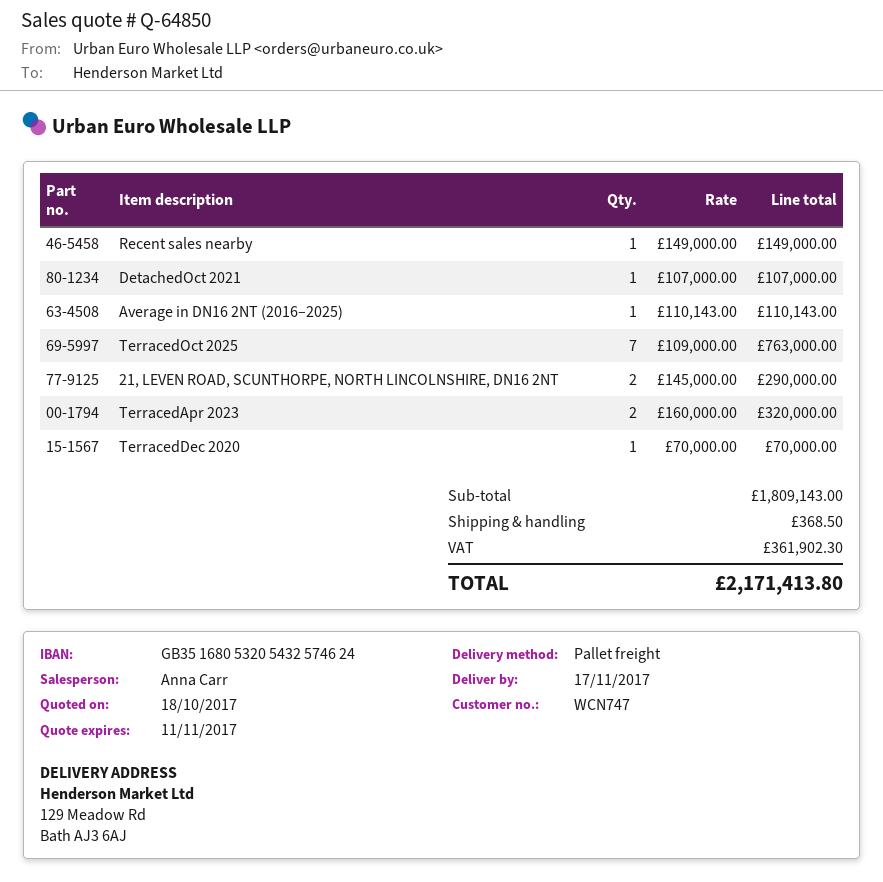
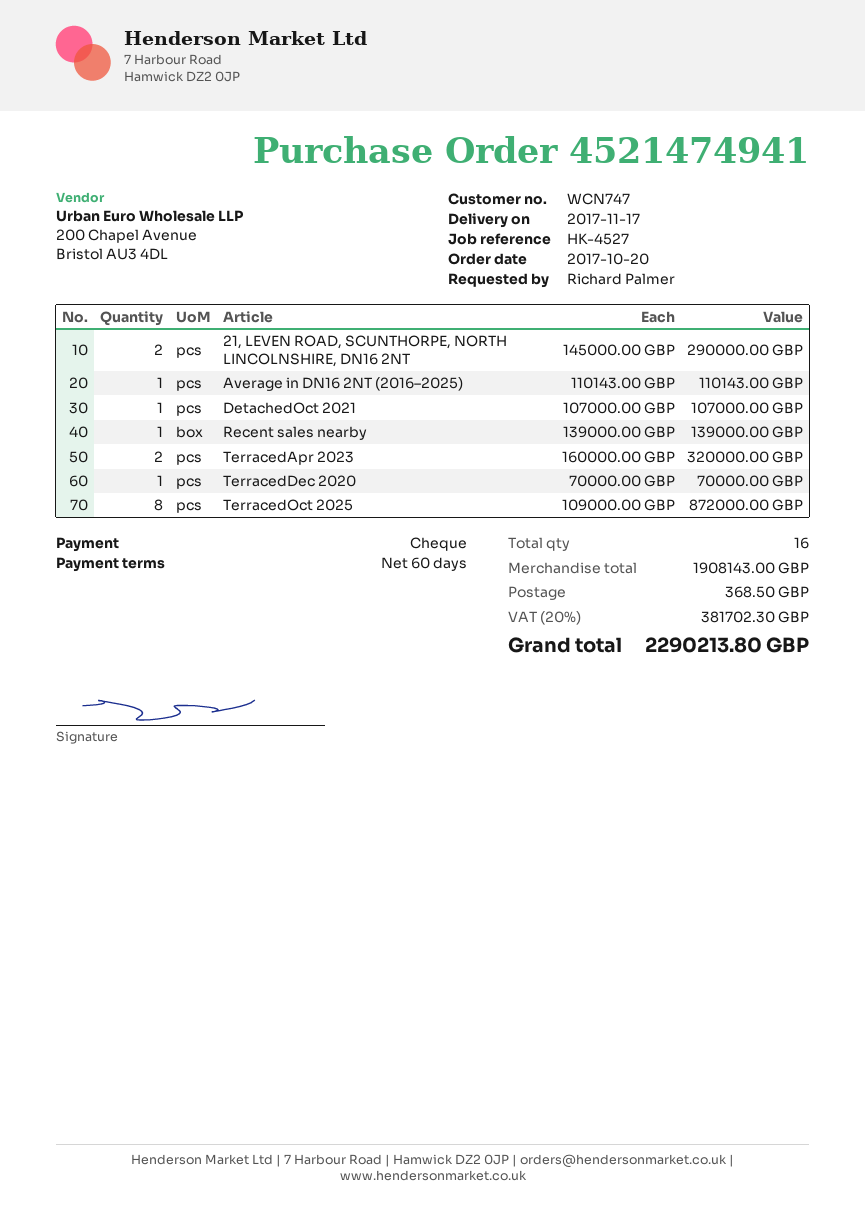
Recent sales nearby: 1 x 149000.00 = 149000.00 -> 1 x 139000.00 = 139000.00
TerracedOct 2025: 7 x 109000.00 = 763000.00 -> 8 x 109000.00 = 872000.00
subtotal: 1809143.00 -> 1908143.00
tax: 361902.30 -> 381702.30
total: 2171413.80 -> 2290213.80

